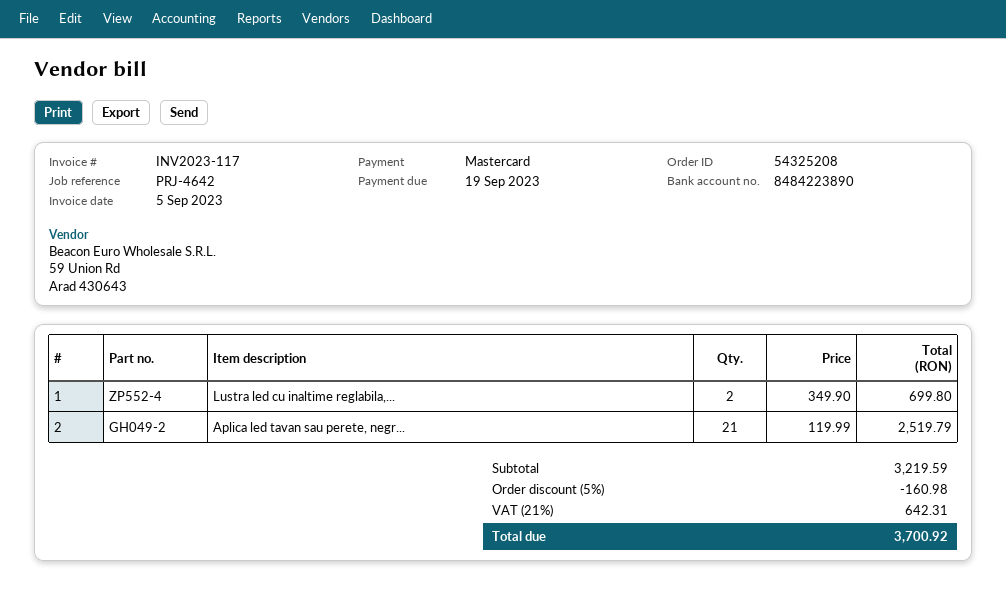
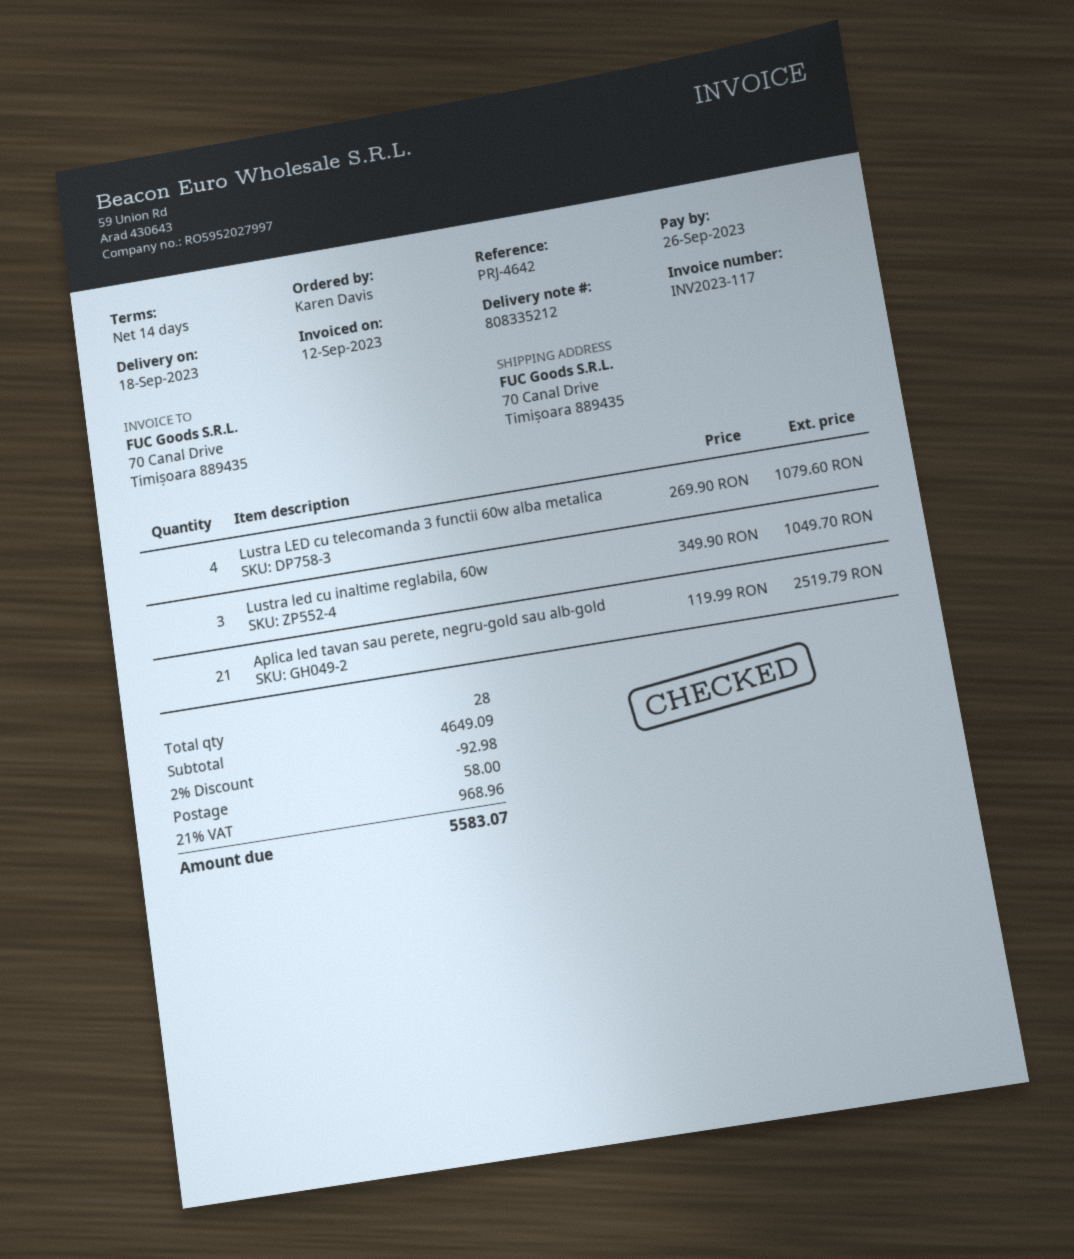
invoice date: 2023-09-05 -> 2023-09-12
due date: 2023-09-19 -> 2023-09-26
Lustra led cu inaltime reglabila,...: 2 x 349.90 = 699.80 -> 3 x 349.90 = 1049.70
Lustra LED cu telecomanda 3 functii 60w alba metalica: none -> 4 x 269.90 = 1079.60
subtotal: 3219.59 -> 4649.09
discount: 5% = 160.98 -> 2% = 92.98
shipping: none -> 58.00
tax: 21% = 642.31 -> 21% = 968.96
total: 3700.92 -> 5583.07

